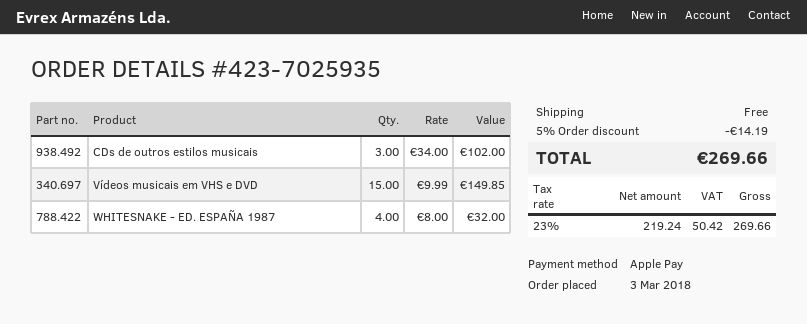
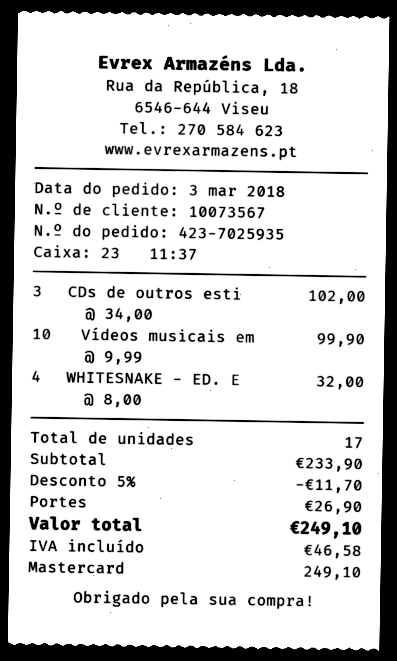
payment method: Apple Pay -> Mastercard
Vídeos musicais em VHS e DVD: 15 x 9.99 = 149.85 -> 10 x 9.99 = 99.90
discount: 5% = 14.19 -> 5% = 11.70
shipping: 0.00 -> 26.90
tax: 50.42 -> 46.58
total: 269.66 -> 249.10

